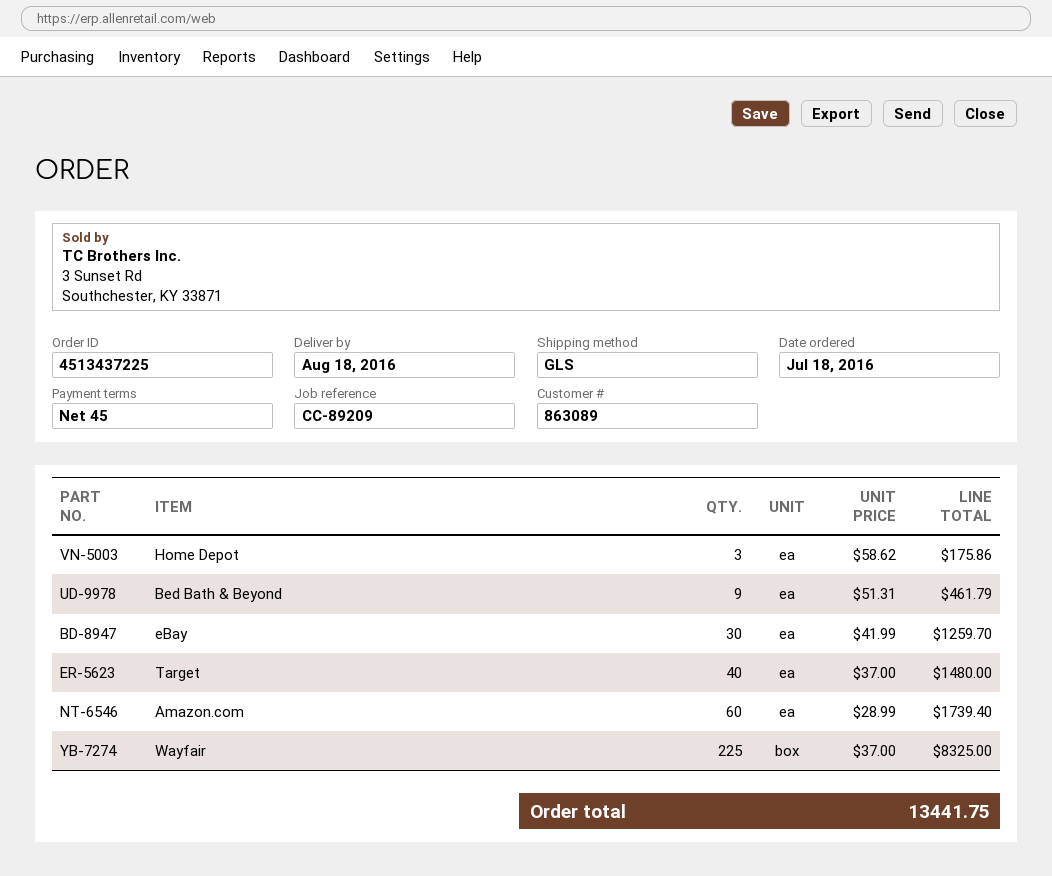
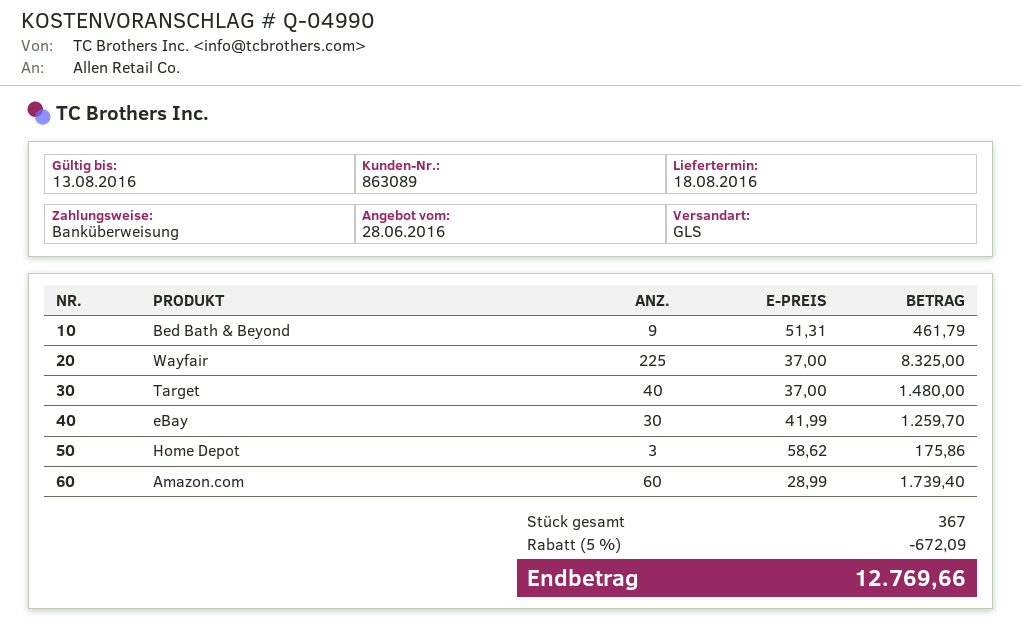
discount: none -> 5% = 672.09
total: 13441.75 -> 12769.66

